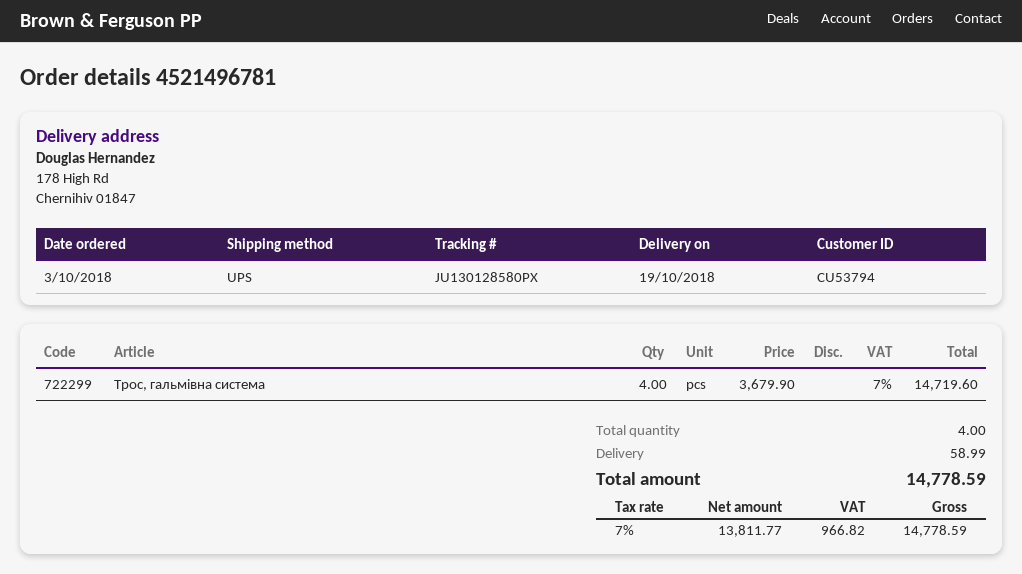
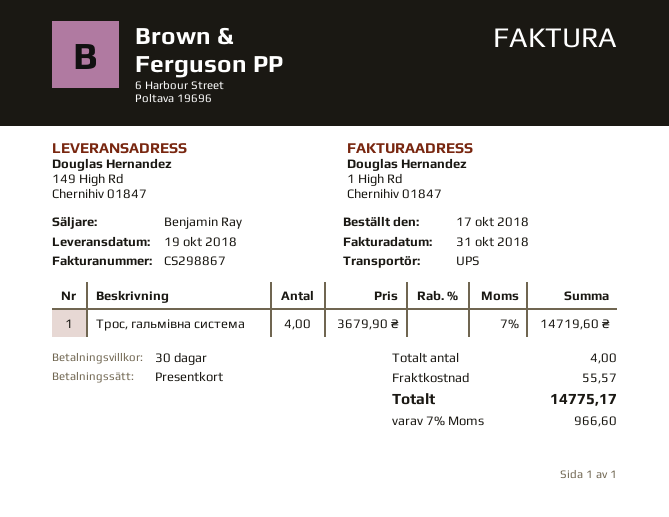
order date: 2018-10-03 -> 2018-10-17
ship to: 178 High Rd, Chernihiv 01847 -> 149 High Rd, Chernihiv 01847
shipping: 58.99 -> 55.57
tax: 7% = 966.82 -> 7% = 966.60
total: 14778.59 -> 14775.17

